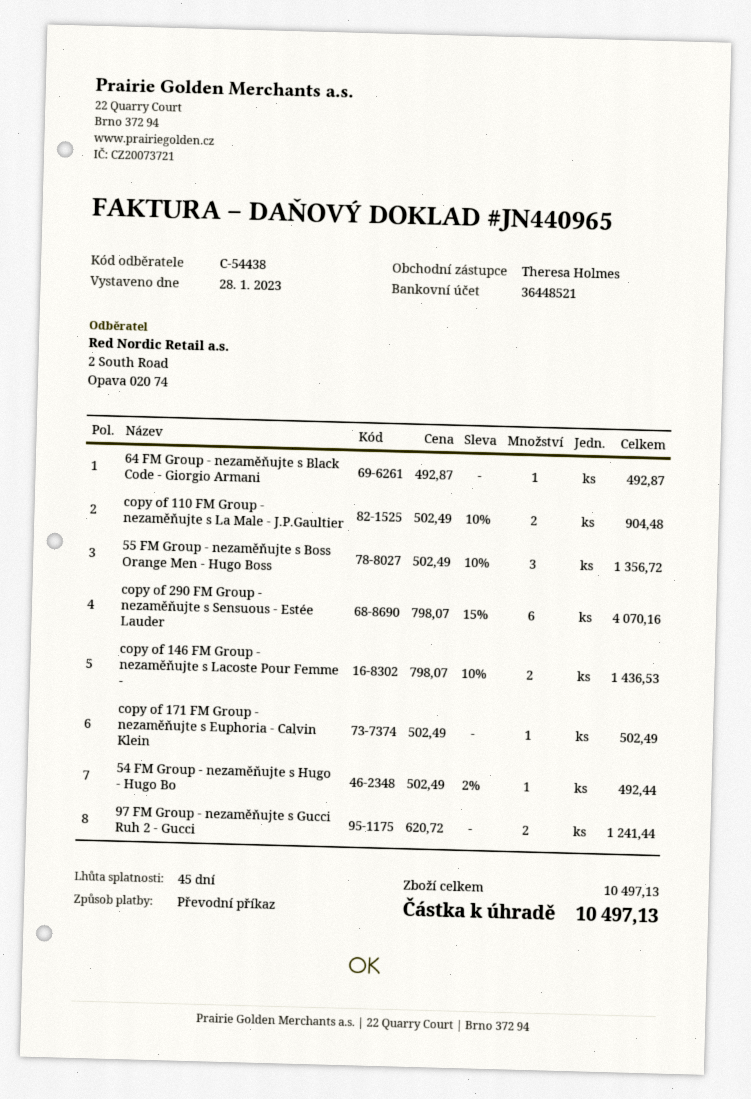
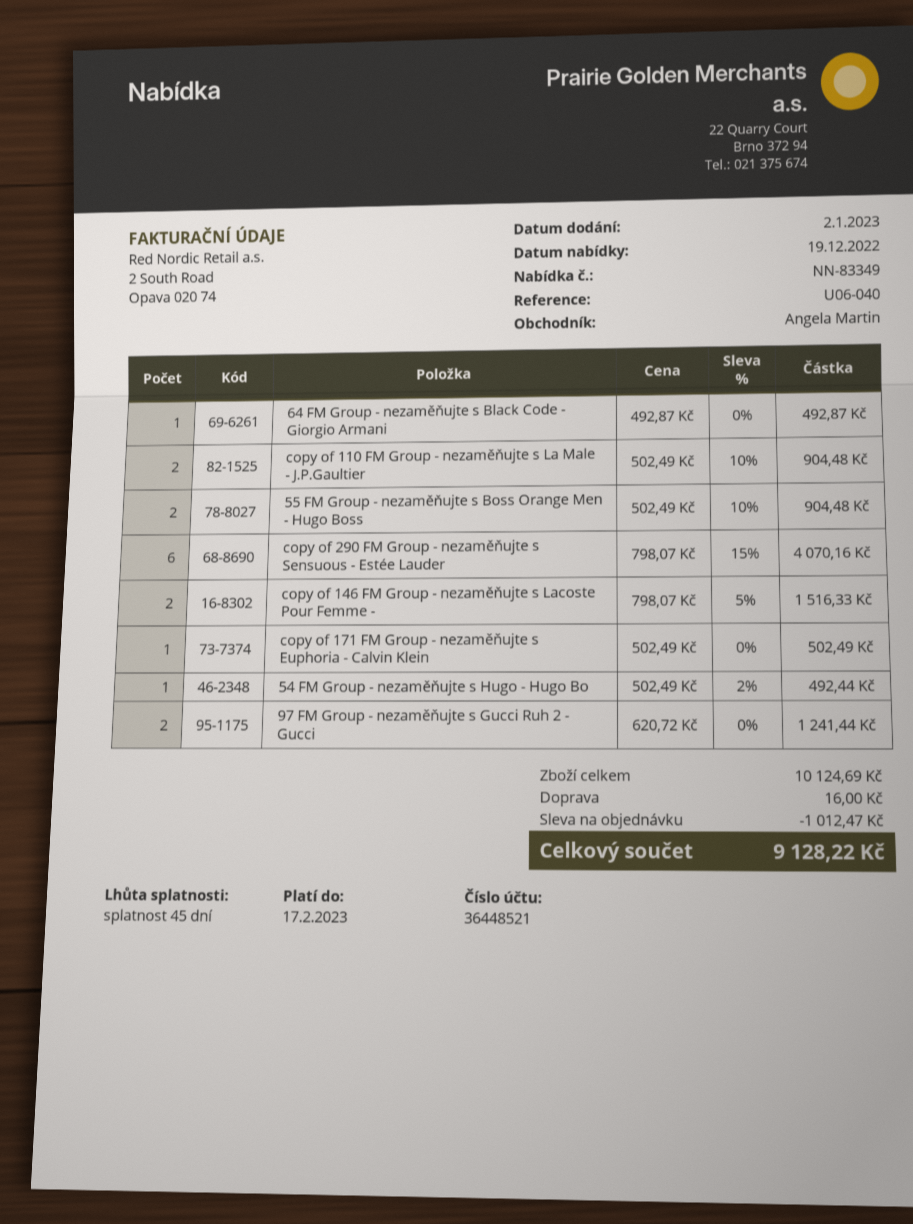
sales rep: Theresa Holmes -> Angela Martin
55 FM Group - nezaměňujte s Boss Orange Men - Hugo Boss: 3 x 502.49 - 10% = 1356.72 -> 2 x 502.49 - 10% = 904.48
copy of 146 FM Group - nezaměňujte s Lacoste Pour Femme -: 2 x 798.07 - 10% = 1436.53 -> 2 x 798.07 - 5% = 1516.33
subtotal: 10497.13 -> 10124.69
discount: none -> 1012.47
shipping: none -> 16.00
total: 10497.13 -> 9128.22

